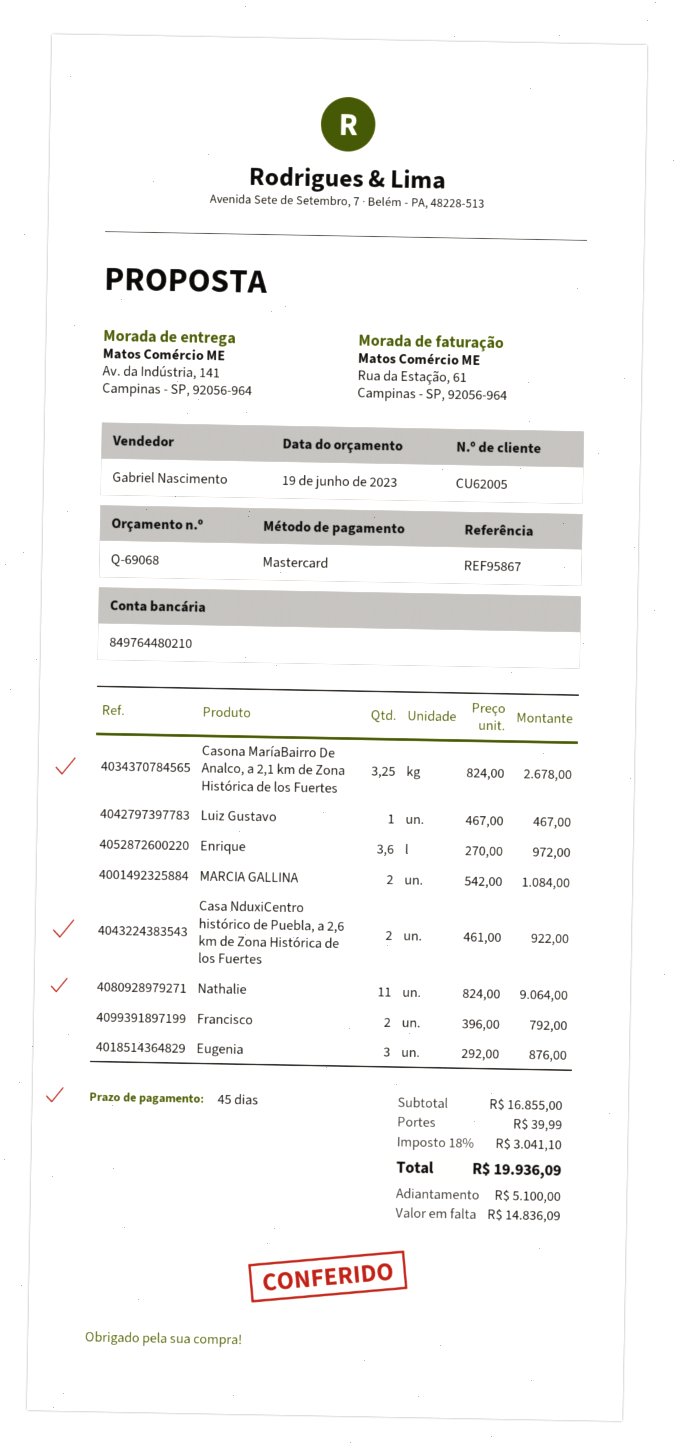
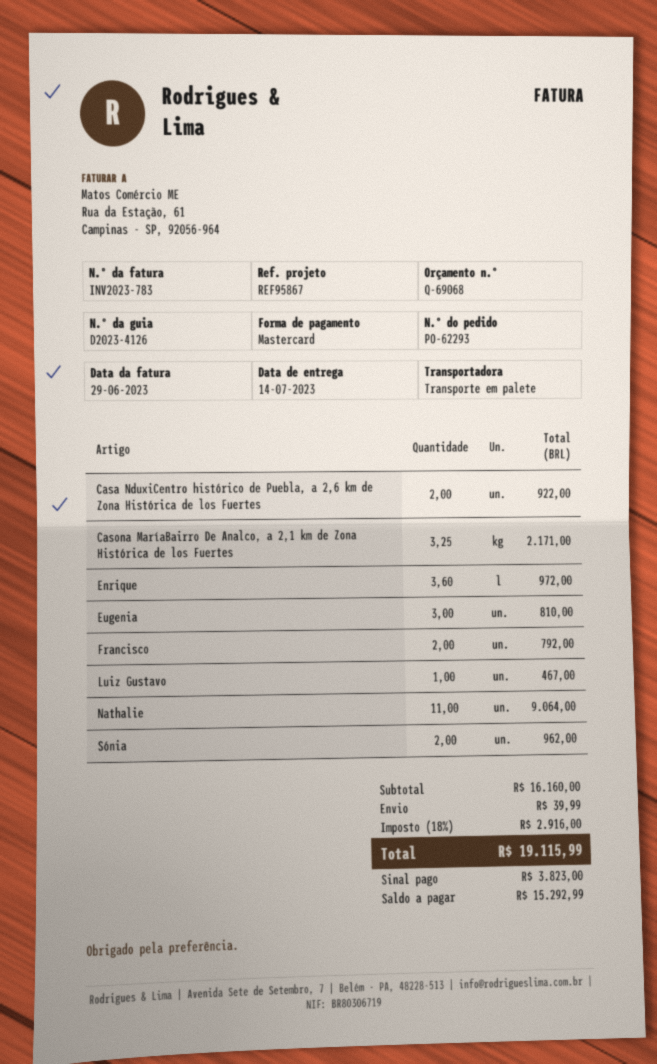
Casona MaríaBairro De Analco, a 2,1 km de Zona Histórica de los Fuertes: 3.25 for 2678.00 -> 3.25 for 2171.00
MARCIA GALLINA: 2 for 1084.00 -> none
Eugenia: 3 for 876.00 -> 3 for 810.00
Sónia: none -> 2 for 962.00
subtotal: 16855.00 -> 16160.00
tax: 18% = 3041.10 -> 18% = 2916.00
total: 19936.09 -> 19115.99
deposit: 5100.00 -> 3823.00
balance: 14836.09 -> 15292.99

